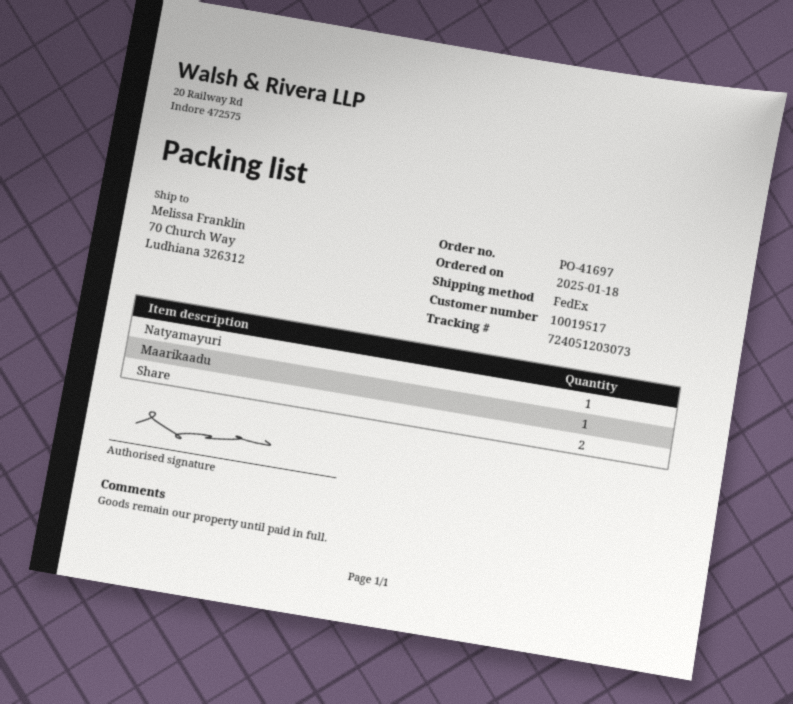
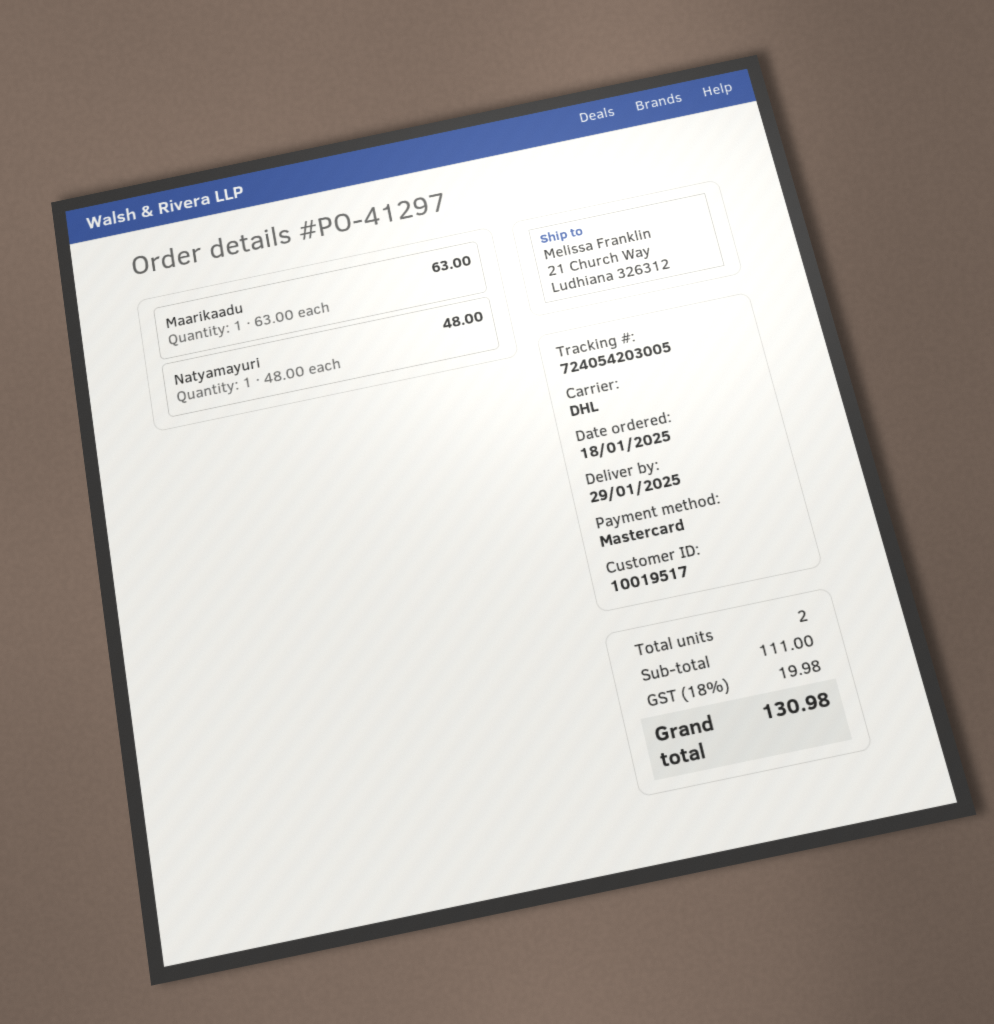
order number: PO-41697 -> PO-41297
shipping method: FedEx -> DHL
tracking number: 724051203073 -> 724054203005
ship to: 70 Church Way, Ludhiana 326312 -> 21 Church Way, Ludhiana 326312
Share: 2 -> none

